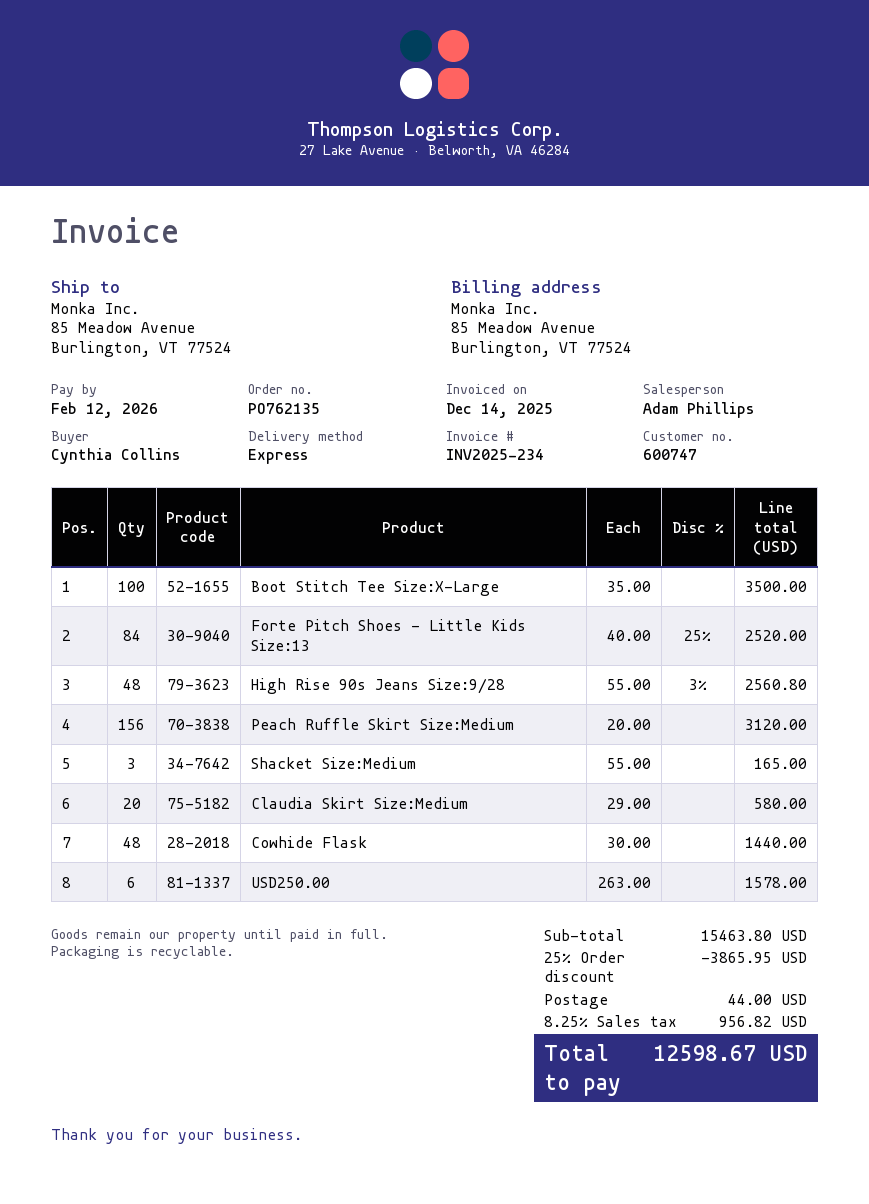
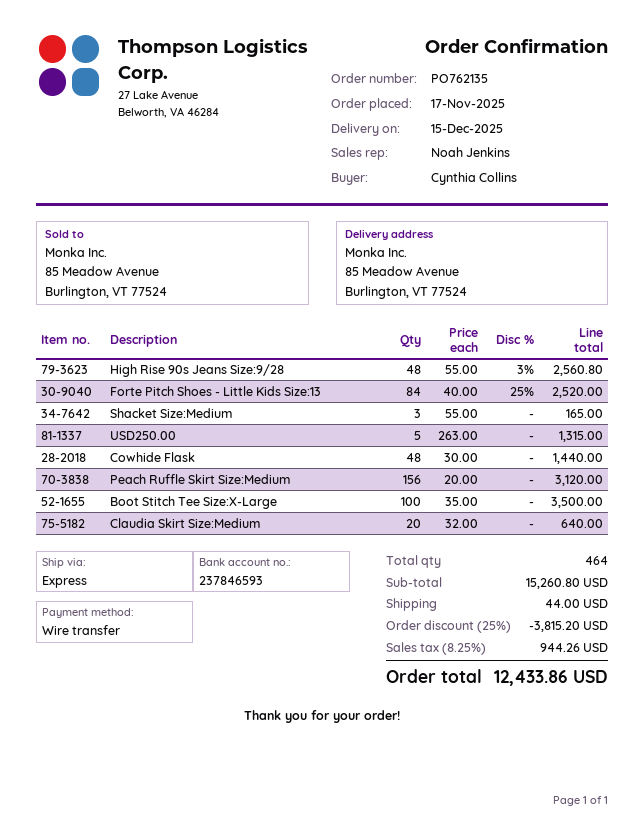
sales rep: Adam Phillips -> Noah Jenkins
Claudia Skirt Size:Medium: 20 x 29.00 = 580.00 -> 20 x 32.00 = 640.00
USD250.00: 6 x 263.00 = 1578.00 -> 5 x 263.00 = 1315.00
subtotal: 15463.80 -> 15260.80
discount: 25% = 3865.95 -> 25% = 3815.20
tax: 8.25% = 956.82 -> 8.25% = 944.26
total: 12598.67 -> 12433.86

